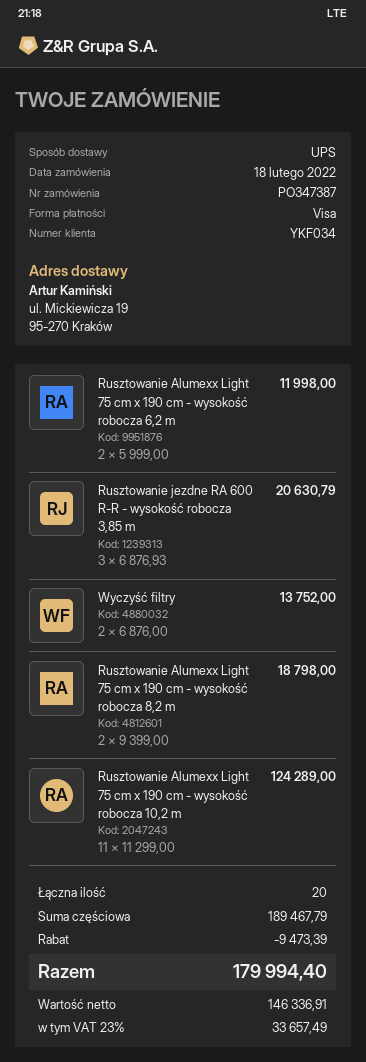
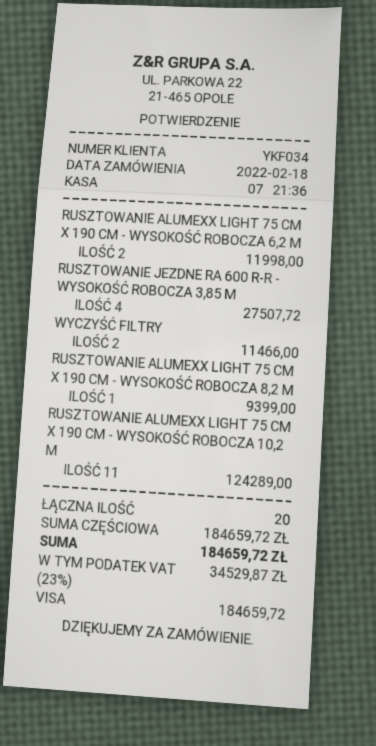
Rusztowanie jezdne RA 600 R-R - wysokość robocza 3,85 m: 3 for 20630.79 -> 4 for 27507.72
Wyczyść filtry: 2 for 13752.00 -> 2 for 11466.00
Rusztowanie Alumexx Light 75 cm x 190 cm - wysokość robocza 8,2 m: 2 for 18798.00 -> 1 for 9399.00
subtotal: 189467.79 -> 184659.72
discount: 9473.39 -> none
tax: 23% = 33657.49 -> 23% = 34529.87
total: 179994.40 -> 184659.72

